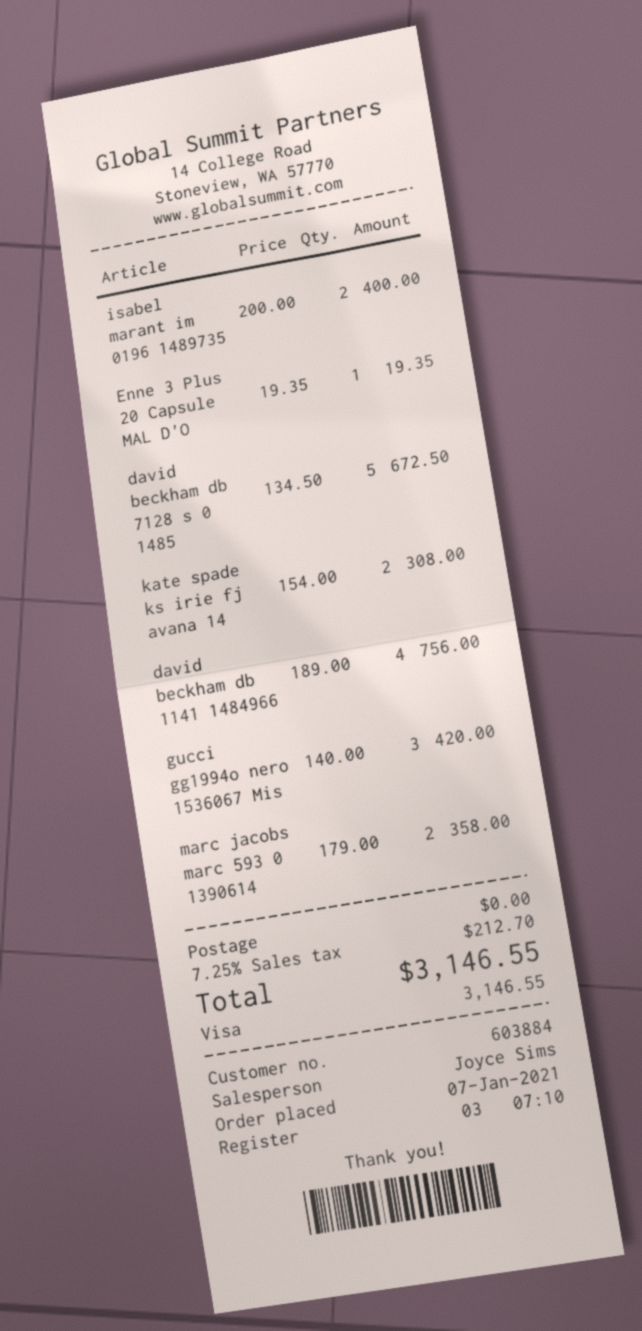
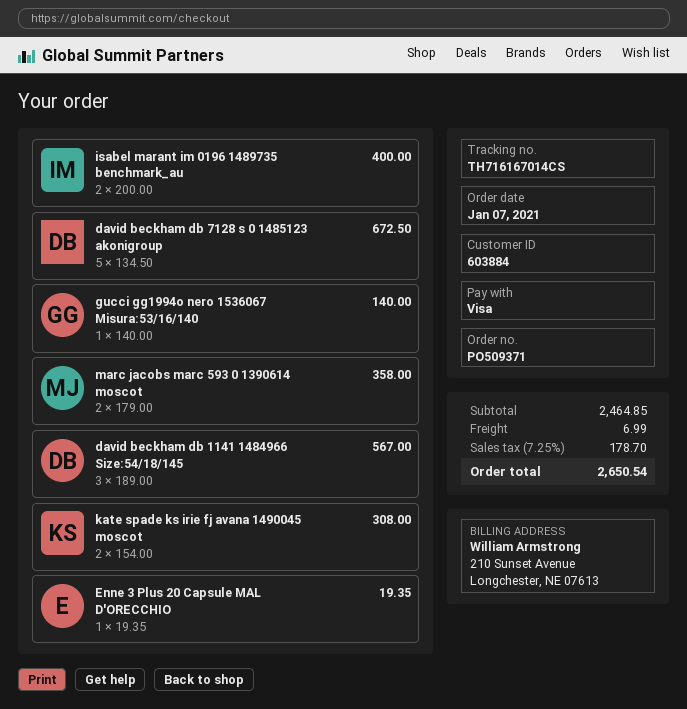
david beckham db 1141 1484966: 4 x 189.00 = 756.00 -> 3 x 189.00 = 567.00
gucci gg1994o nero 1536067 Mis: 3 x 140.00 = 420.00 -> 1 x 140.00 = 140.00
shipping: 0.00 -> 6.99
tax: 7.25% = 212.70 -> 7.25% = 178.70
total: 3146.55 -> 2650.54

